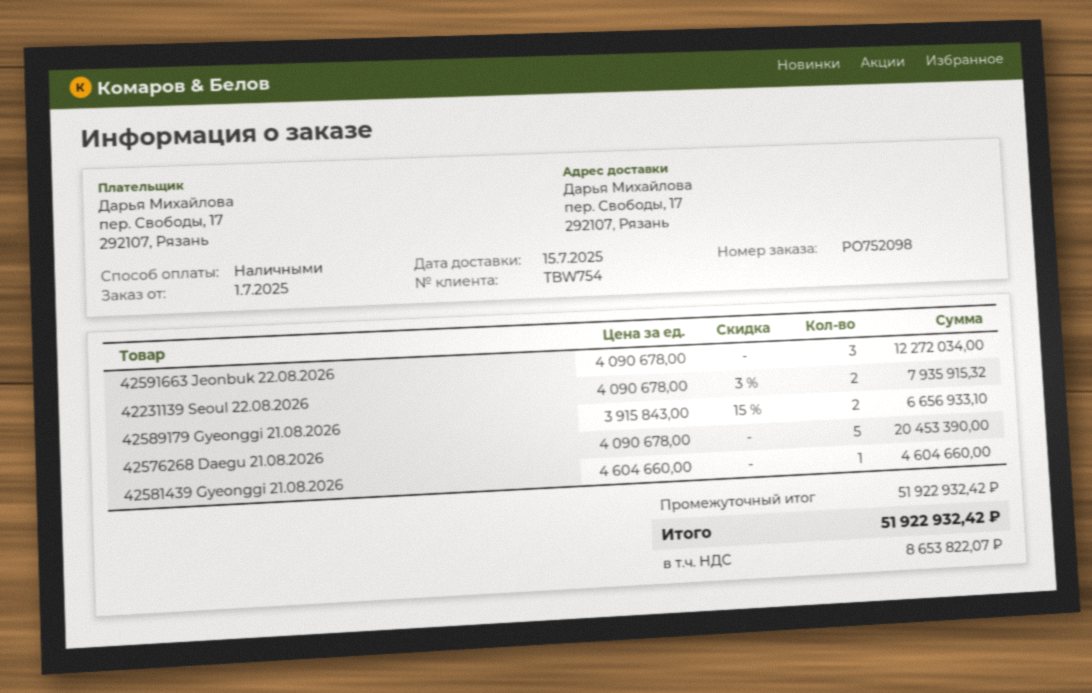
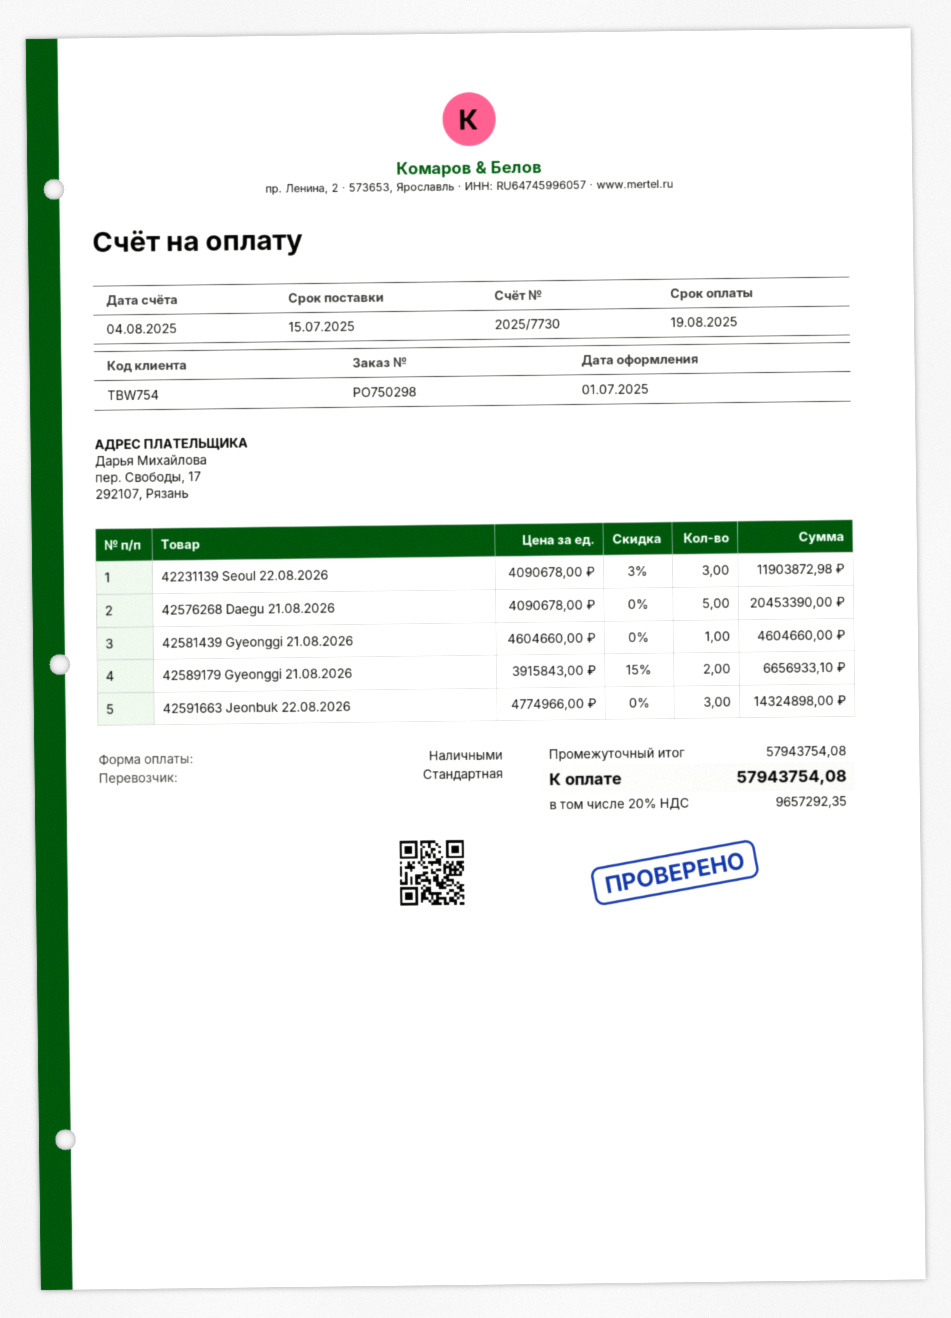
order number: PO752098 -> PO750298
42591663 Jeonbuk 22.08.2026: 3 x 4090678.00 = 12272034.00 -> 3 x 4774966.00 = 14324898.00
42231139 Seoul 22.08.2026: 2 x 4090678.00 - 3% = 7935915.32 -> 3 x 4090678.00 - 3% = 11903872.98
subtotal: 51922932.42 -> 57943754.08
tax: 8653822.07 -> 9657292.35
total: 51922932.42 -> 57943754.08

